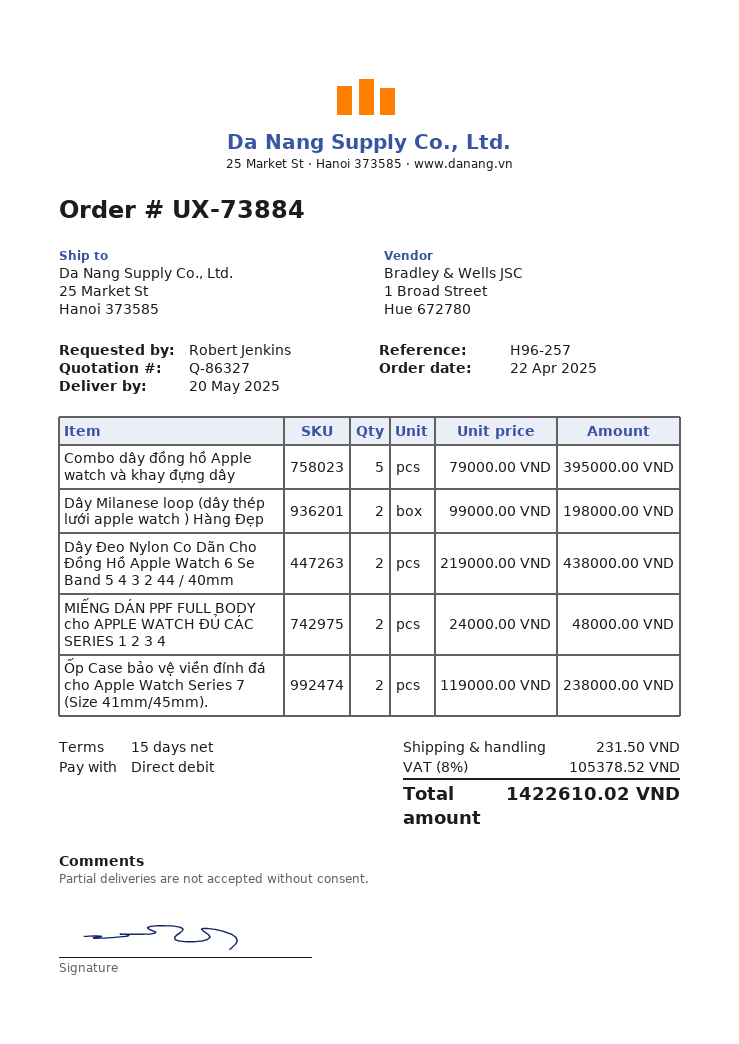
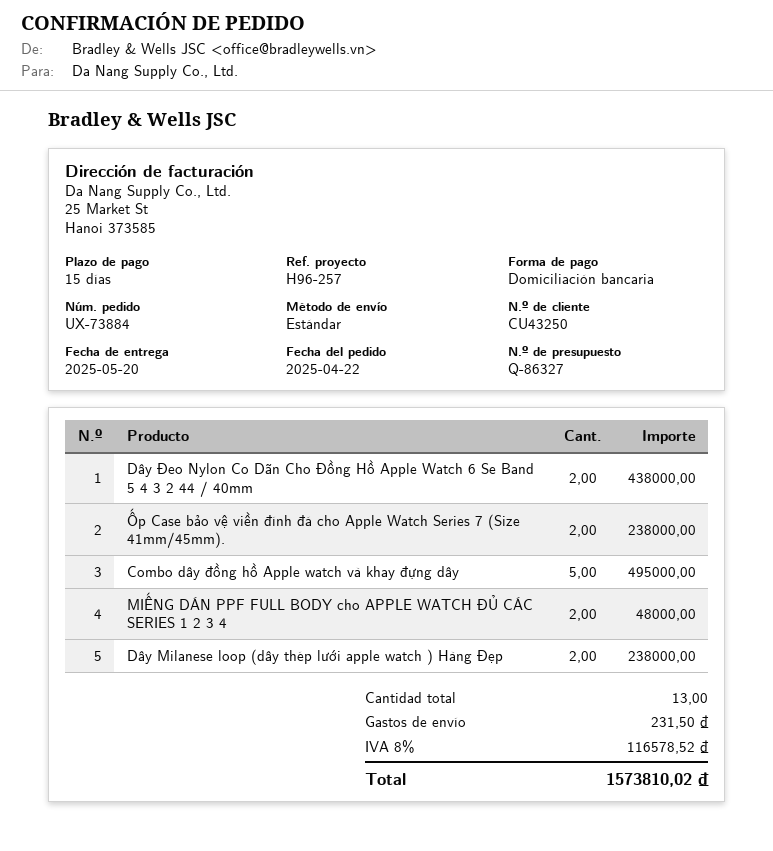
Combo dây đồng hồ Apple watch và khay đựng dây: 5 for 395000.00 -> 5 for 495000.00
Dây Milanese loop (dây thép lưới apple watch ) Hàng Đẹp: 2 for 198000.00 -> 2 for 238000.00
tax: 8% = 105378.52 -> 8% = 116578.52
total: 1422610.02 -> 1573810.02

